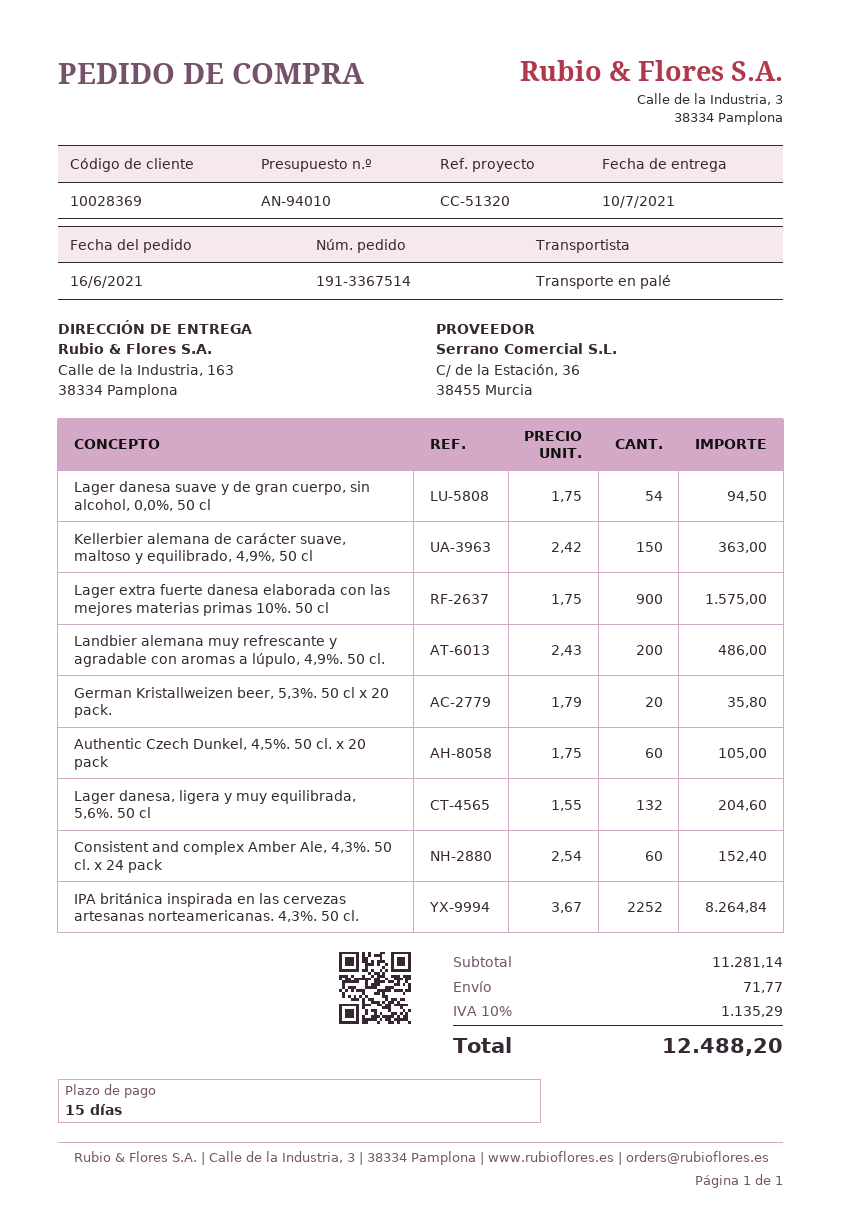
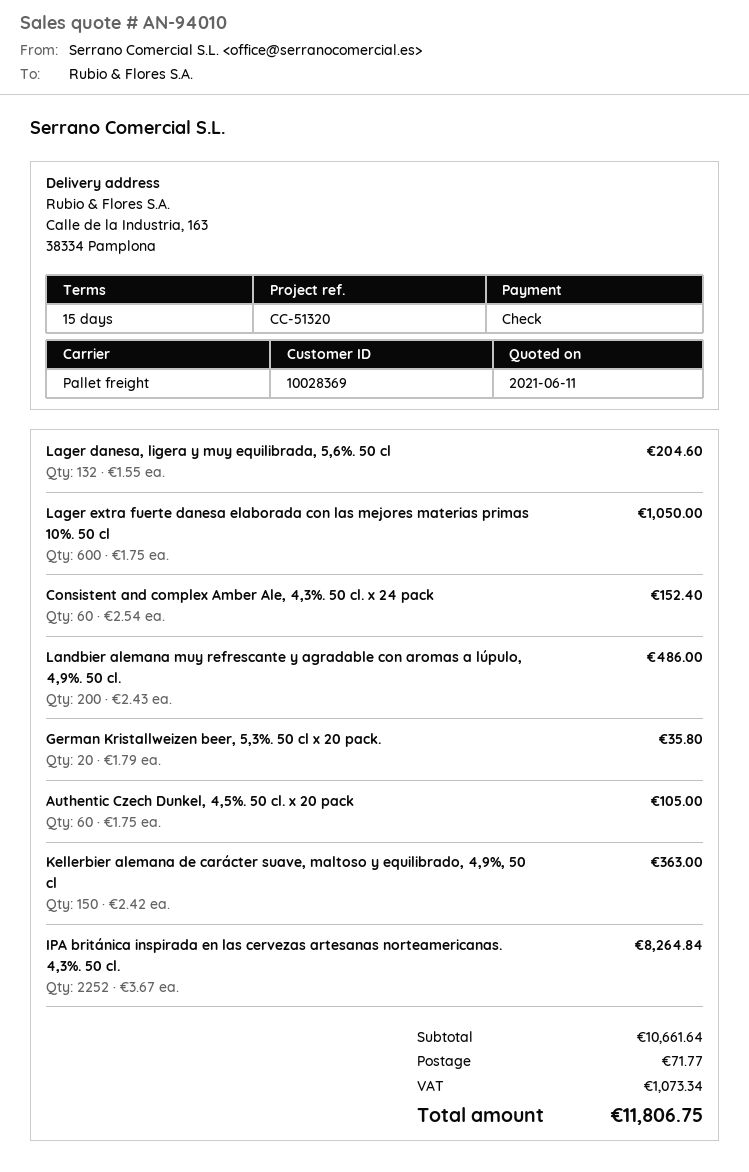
Lager danesa suave y de gran cuerpo, sin alcohol, 0,0%, 50 cl: 54 x 1.75 = 94.50 -> none
Lager extra fuerte danesa elaborada con las mejores materias primas 10%. 50 cl: 900 x 1.75 = 1575.00 -> 600 x 1.75 = 1050.00
subtotal: 11281.14 -> 10661.64
tax: 1135.29 -> 1073.34
total: 12488.20 -> 11806.75

